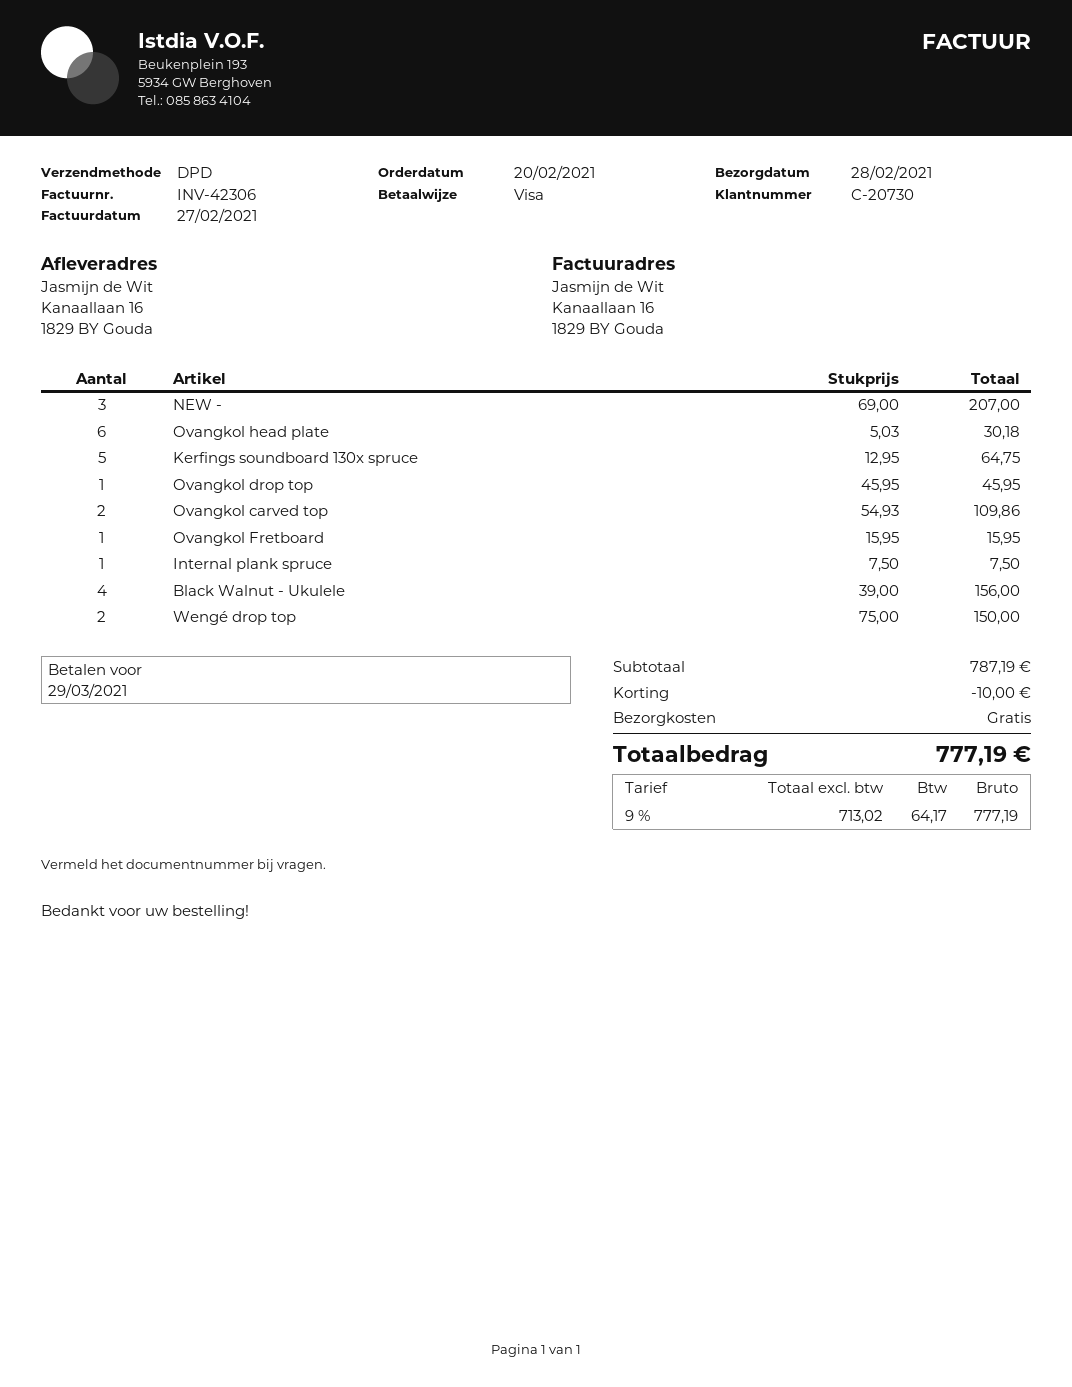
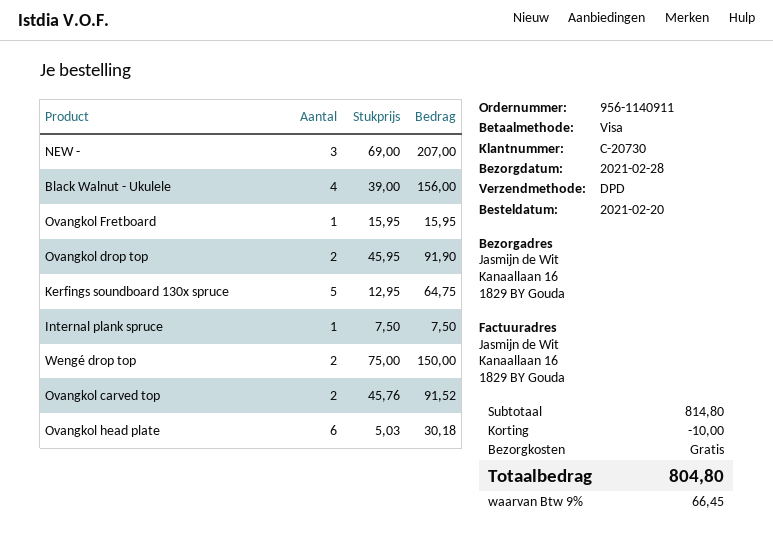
Ovangkol drop top: 1 x 45.95 = 45.95 -> 2 x 45.95 = 91.90
Ovangkol carved top: 2 x 54.93 = 109.86 -> 2 x 45.76 = 91.52
subtotal: 787.19 -> 814.80
tax: 9% = 64.17 -> 9% = 66.45
total: 777.19 -> 804.80

